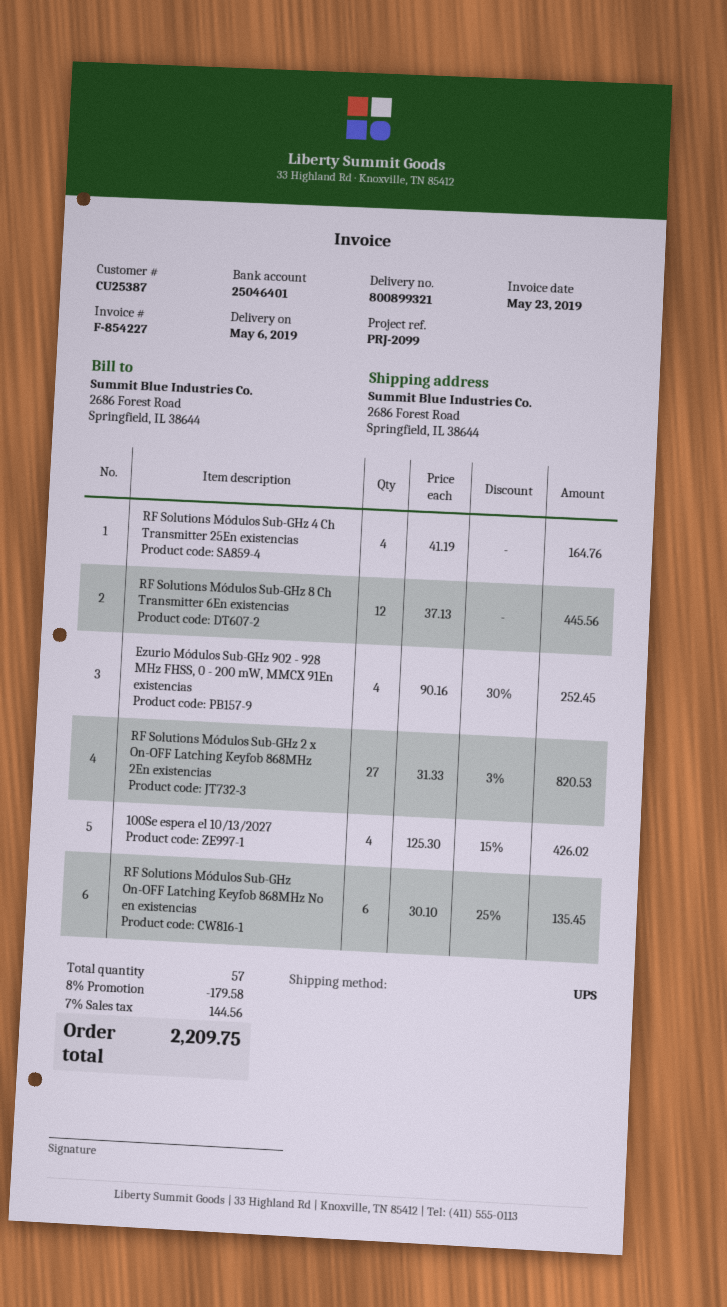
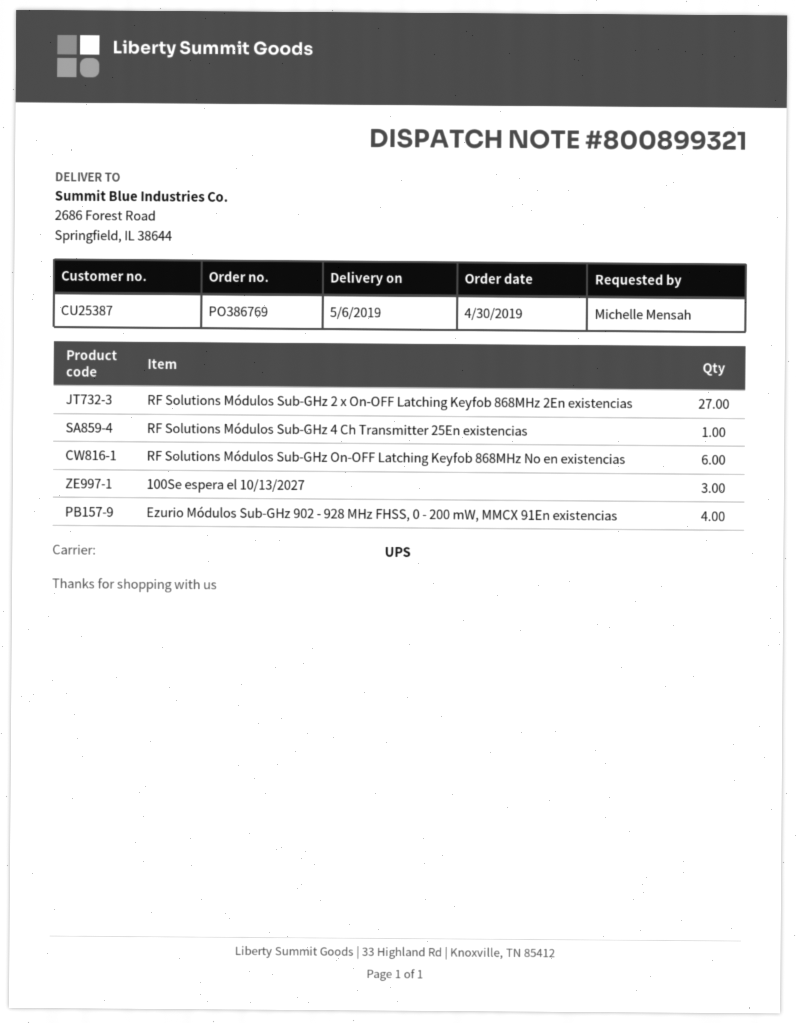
RF Solutions Módulos Sub-GHz 4 Ch Transmitter 25En existencias: 4 -> 1
RF Solutions Módulos Sub-GHz 8 Ch Transmitter 6En existencias: 12 -> none
100Se espera el 10/13/2027: 4 -> 3

